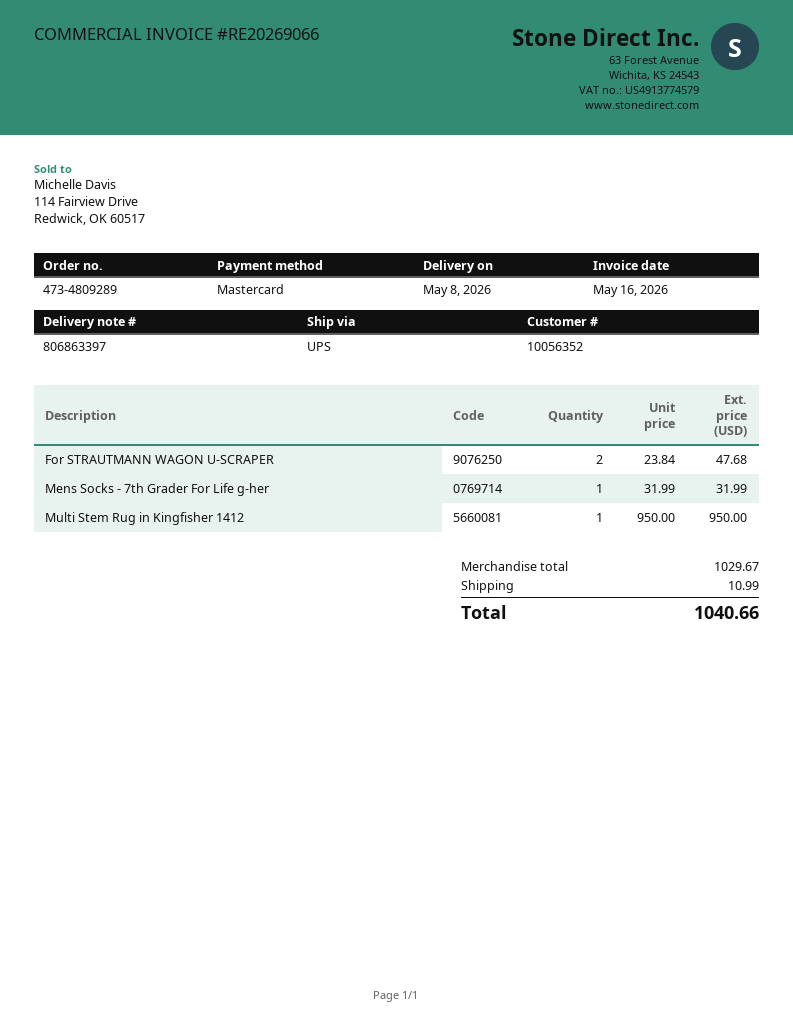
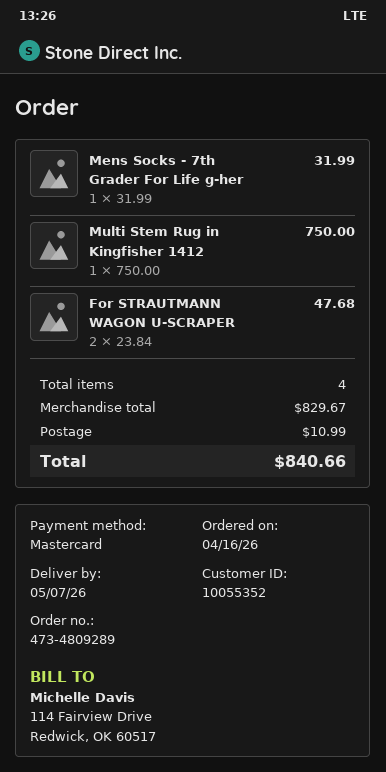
delivery date: 2026-05-08 -> 2026-05-07
customer number: 10056352 -> 10055352
Multi Stem Rug in Kingfisher 1412: 1 x 950.00 = 950.00 -> 1 x 750.00 = 750.00
subtotal: 1029.67 -> 829.67
total: 1040.66 -> 840.66

